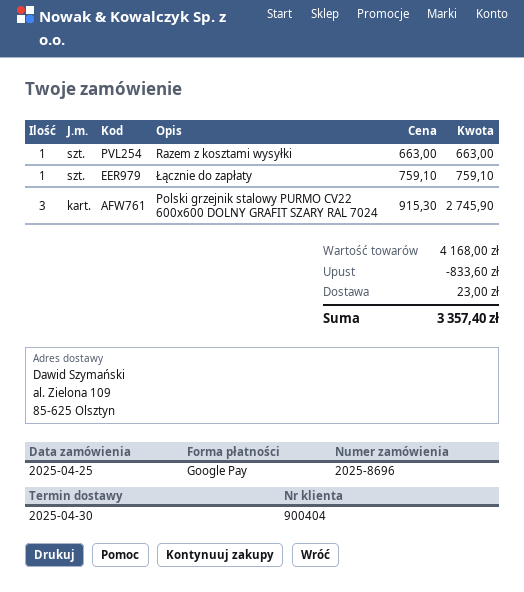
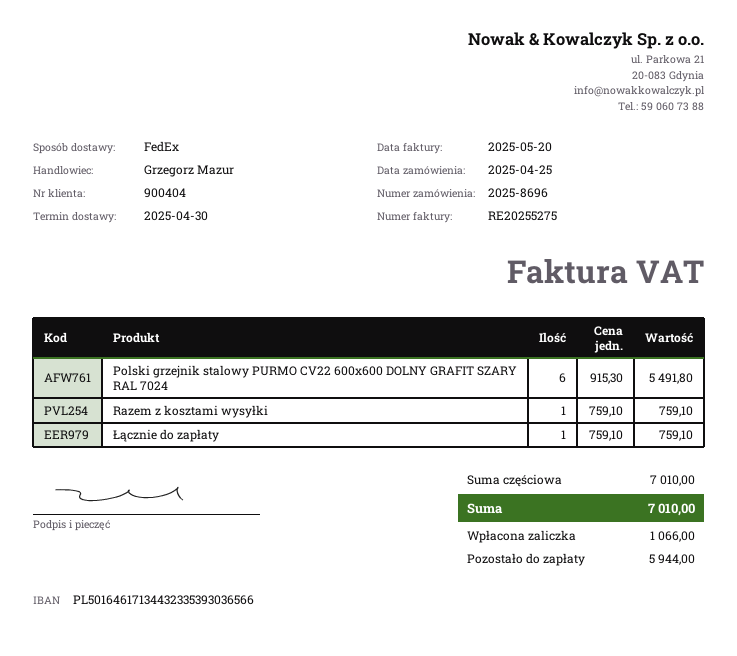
Razem z kosztami wysyłki: 1 x 663.00 = 663.00 -> 1 x 759.10 = 759.10
Polski grzejnik stalowy PURMO CV22 600x600 DOLNY GRAFIT SZARY RAL 7024: 3 x 915.30 = 2745.90 -> 6 x 915.30 = 5491.80
subtotal: 4168.00 -> 7010.00
discount: 833.60 -> none
shipping: 23.00 -> none
total: 3357.40 -> 7010.00

